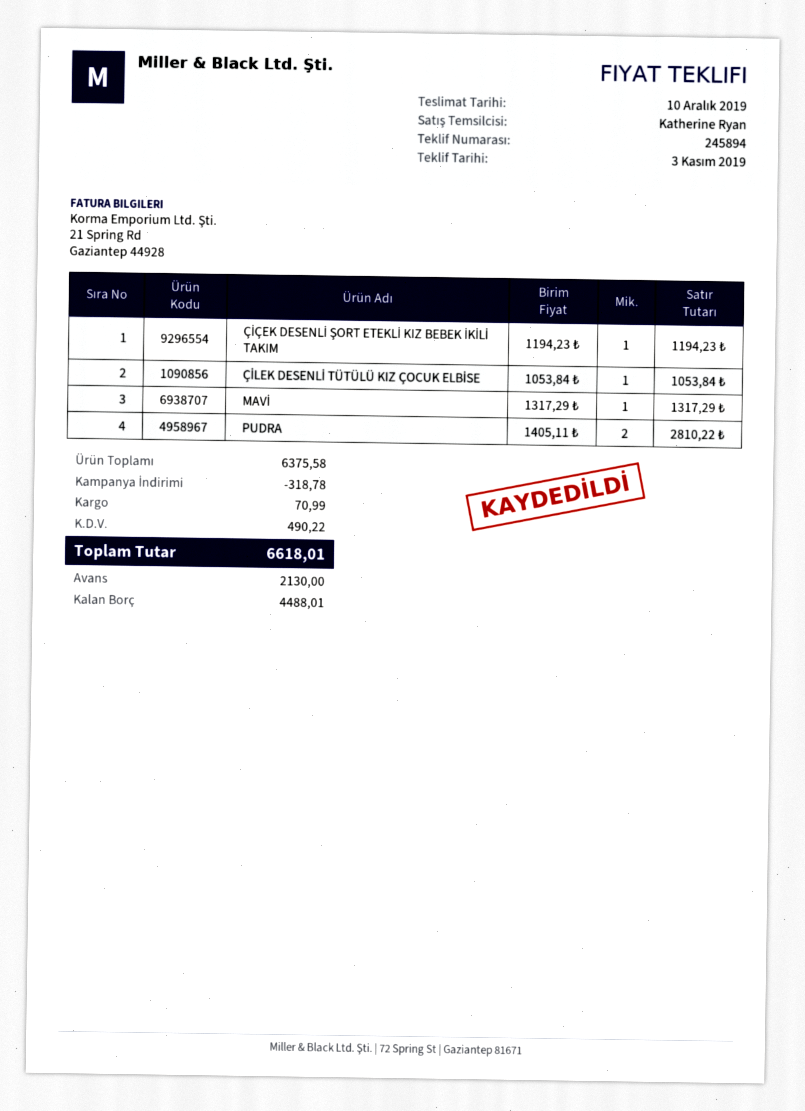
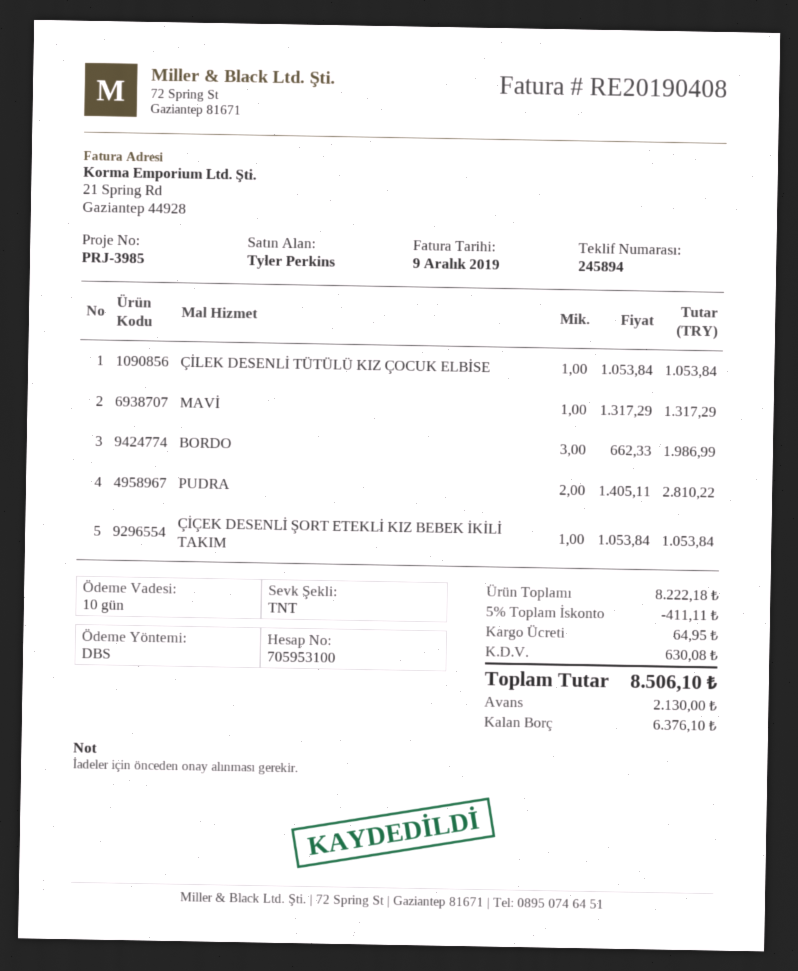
ÇİÇEK DESENLİ ŞORT ETEKLİ KIZ BEBEK İKİLİ TAKIM: 1 x 1194.23 = 1194.23 -> 1 x 1053.84 = 1053.84
BORDO: none -> 3 x 662.33 = 1986.99
subtotal: 6375.58 -> 8222.18
discount: 318.78 -> 411.11
shipping: 70.99 -> 64.95
tax: 490.22 -> 630.08
total: 6618.01 -> 8506.10
balance: 4488.01 -> 6376.10

